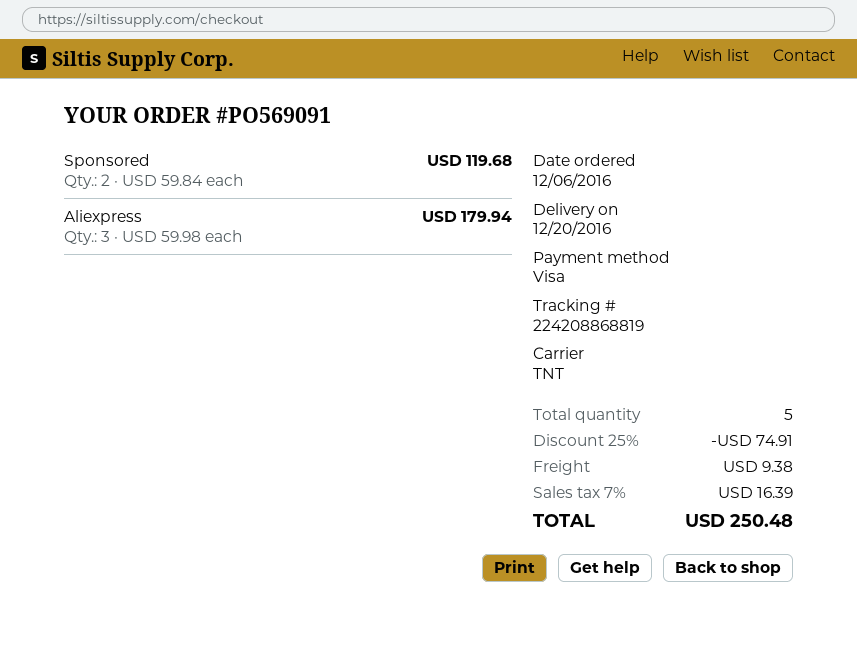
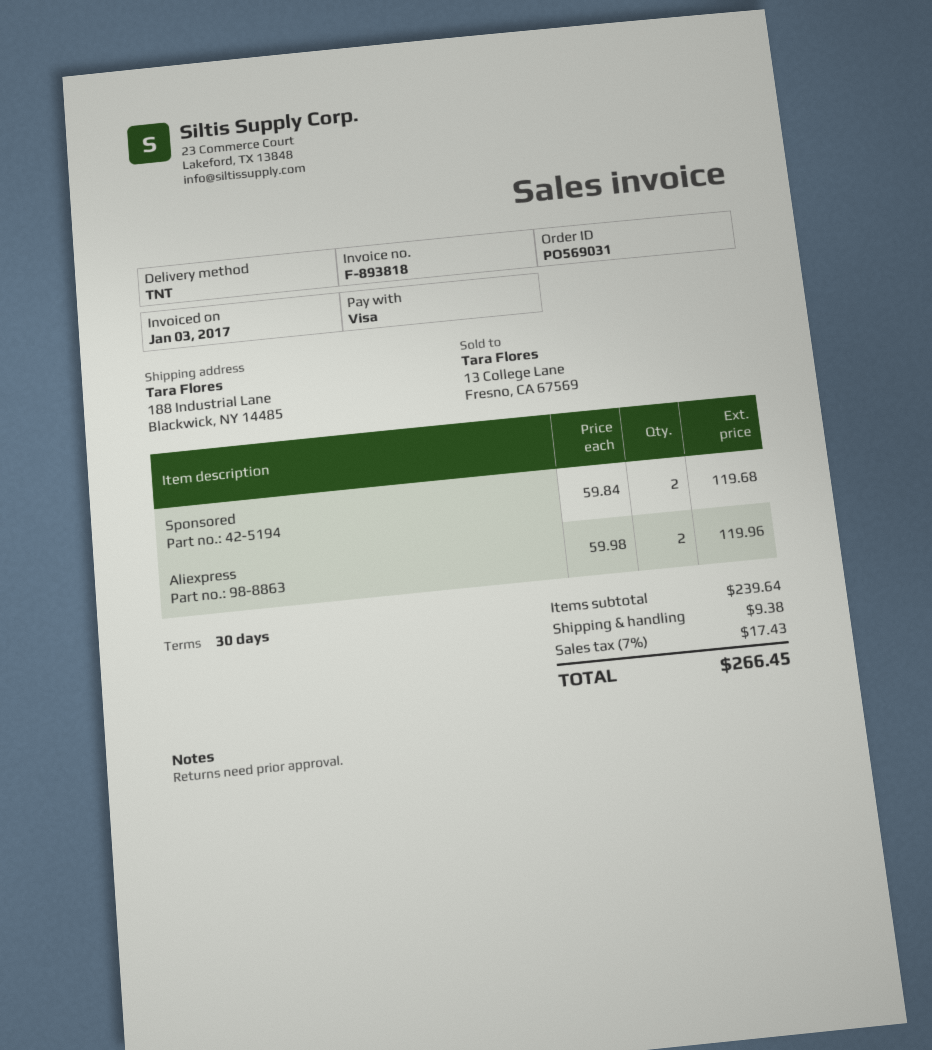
order number: PO569091 -> PO569031
Aliexpress: 3 x 59.98 = 179.94 -> 2 x 59.98 = 119.96
discount: 25% = 74.91 -> none
tax: 7% = 16.39 -> 7% = 17.43
total: 250.48 -> 266.45

